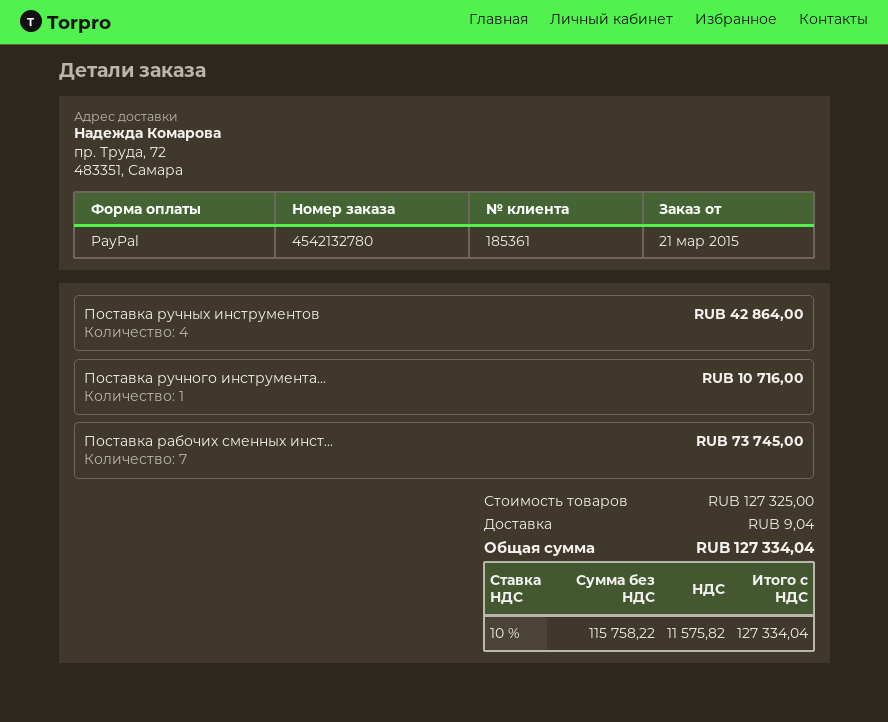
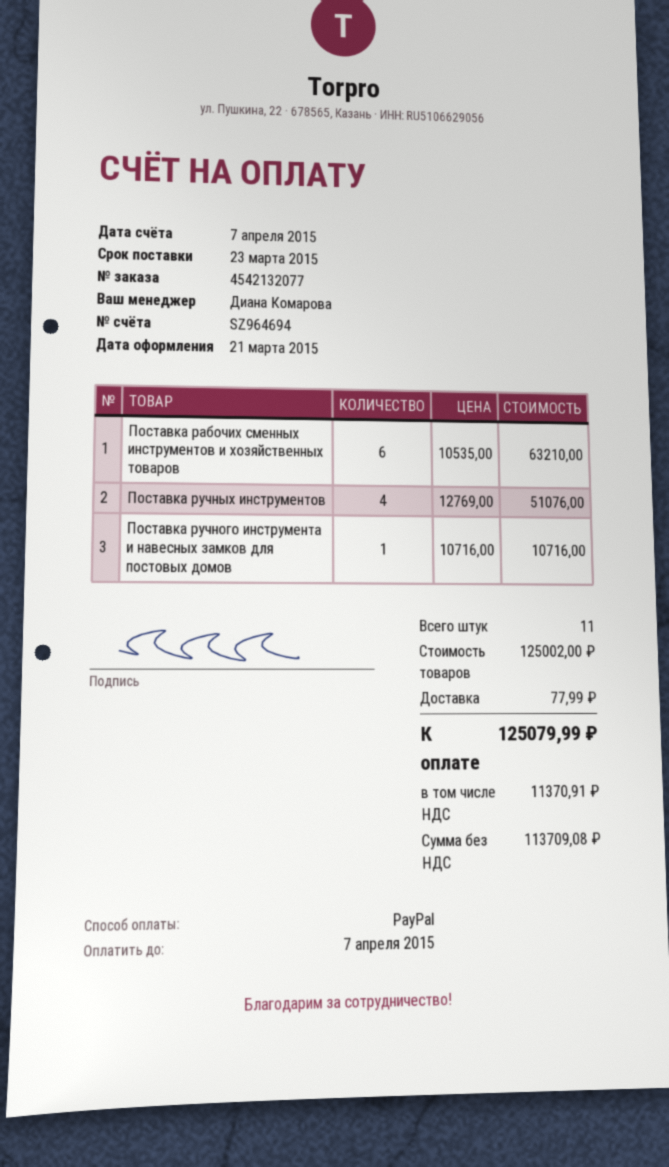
order number: 4542132780 -> 4542132077
Поставка ручных инструментов: 4 for 42864.00 -> 4 for 51076.00
Поставка рабочих сменных инст...: 7 for 73745.00 -> 6 for 63210.00
subtotal: 127325.00 -> 125002.00
shipping: 9.04 -> 77.99
net: 115758.22 -> 113709.08
tax: 11575.82 -> 11370.91
total: 127334.04 -> 125079.99

